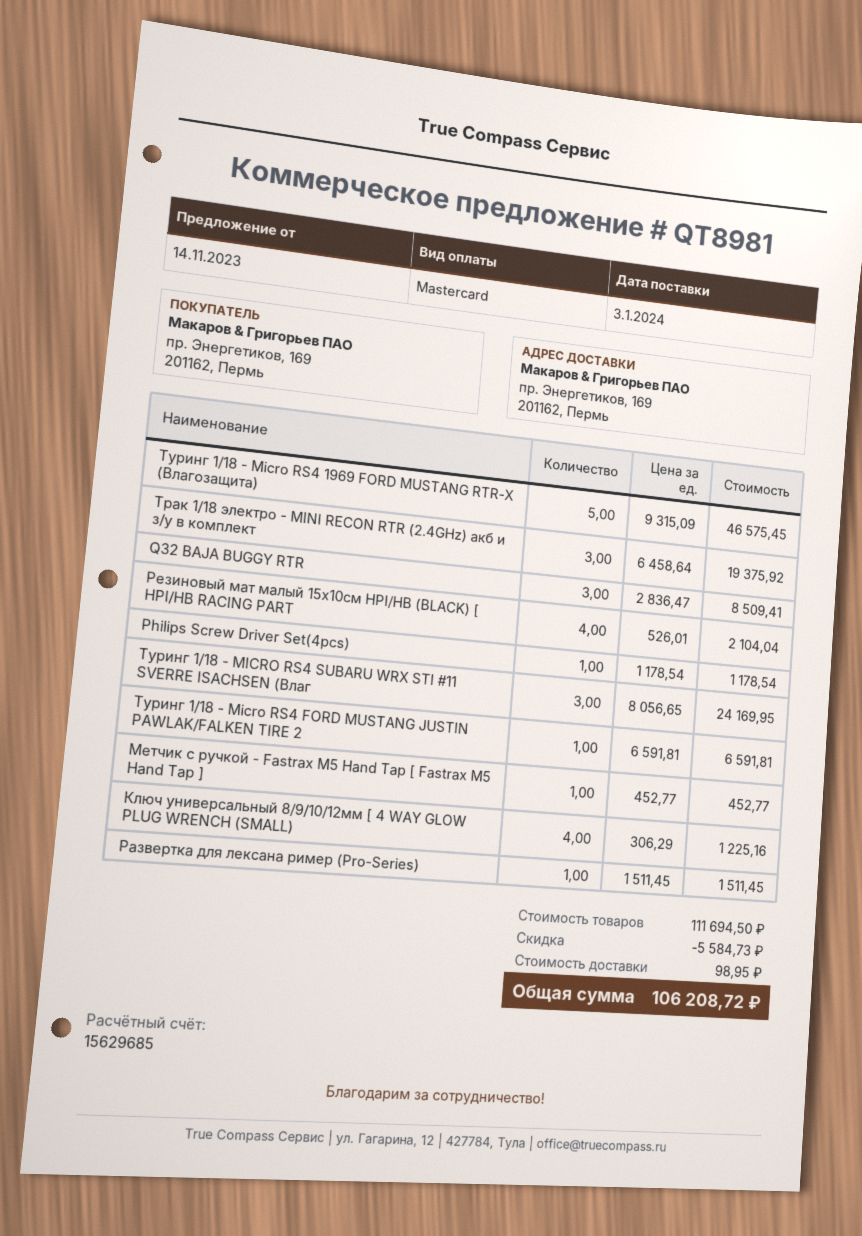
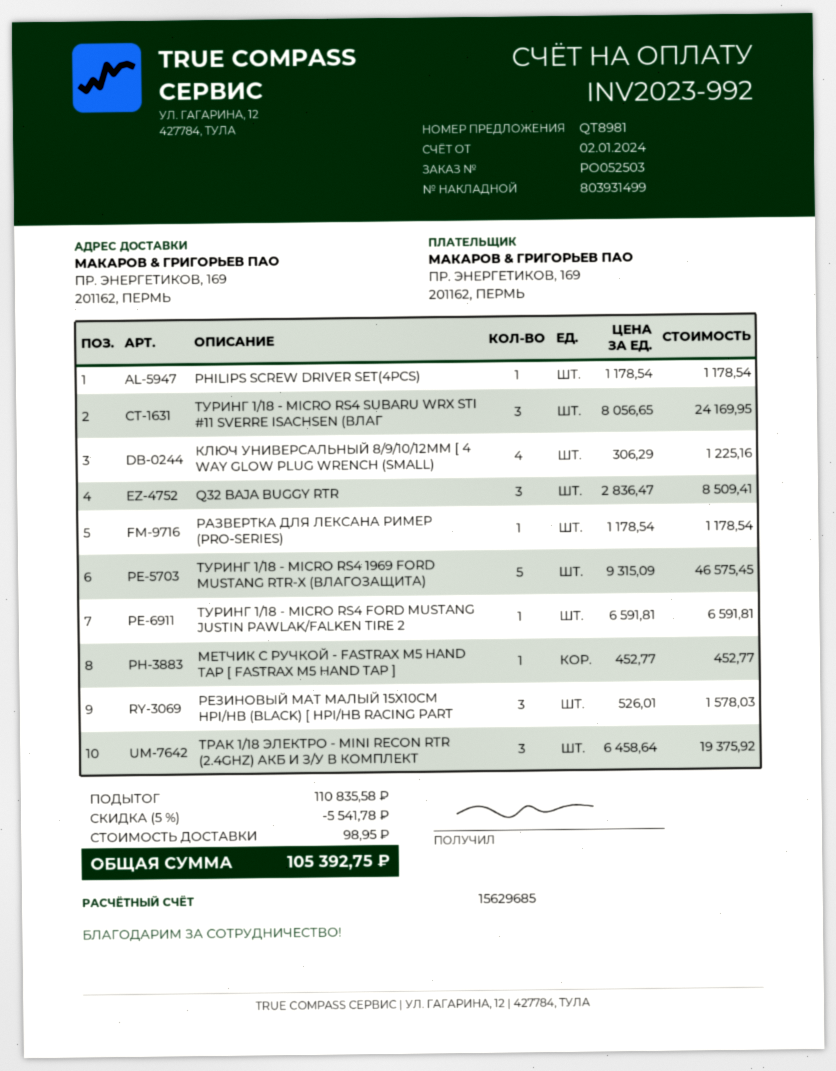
Резиновый мат малый 15x10см HPI/HB (BLACK) [ HPI/HB RACING PART: 4 x 526.01 = 2104.04 -> 3 x 526.01 = 1578.03
Развертка для лексана ример (Pro-Series): 1 x 1511.45 = 1511.45 -> 1 x 1178.54 = 1178.54
subtotal: 111694.50 -> 110835.58
discount: 5584.73 -> 5541.78
total: 106208.72 -> 105392.75

